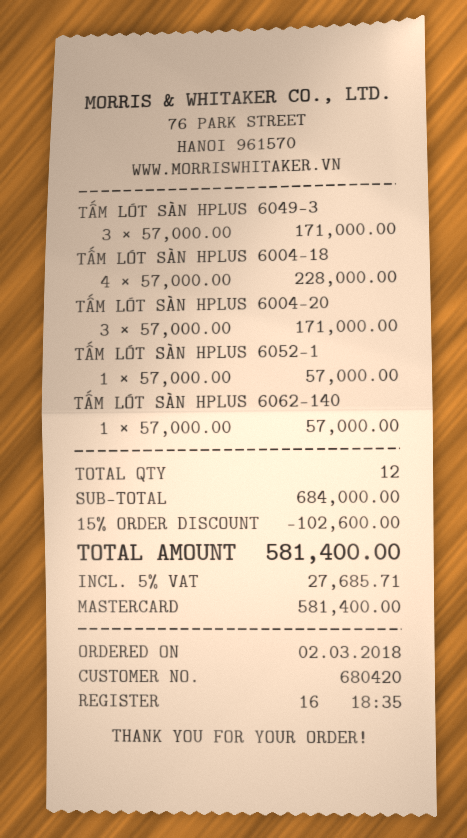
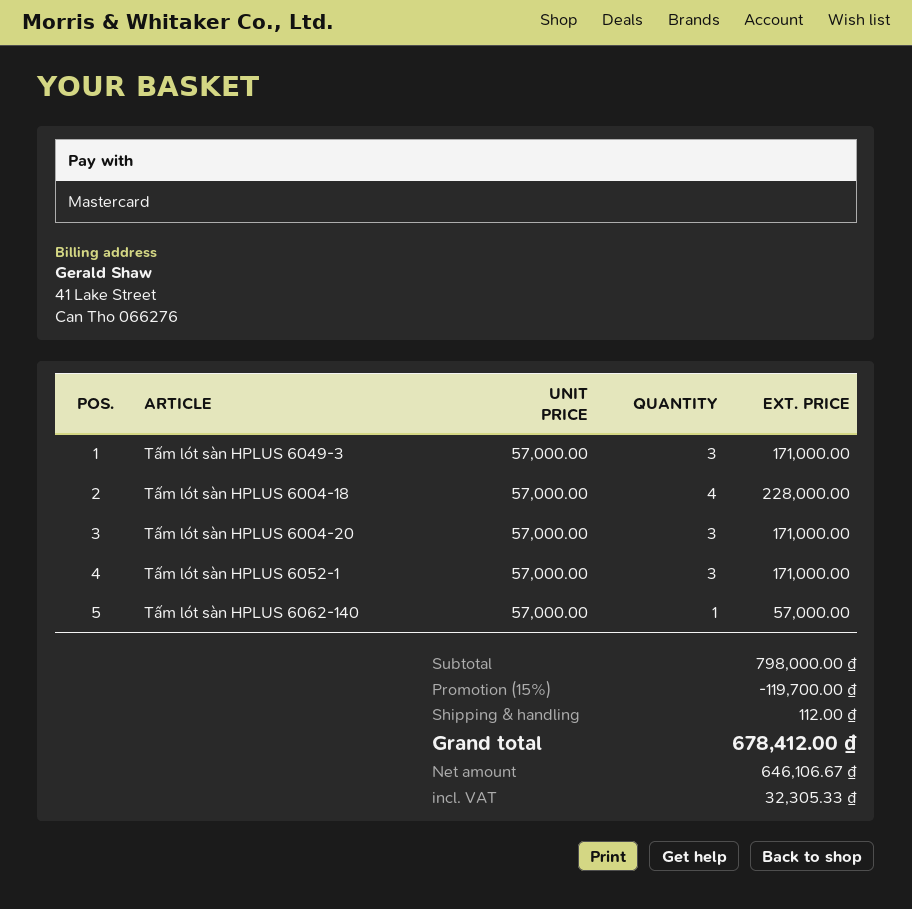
TẤM LÓT SÀN HPLUS 6052-1: 1 x 57000.00 = 57000.00 -> 3 x 57000.00 = 171000.00
subtotal: 684000.00 -> 798000.00
discount: 15% = 102600.00 -> 15% = 119700.00
shipping: none -> 112.00
tax: 27685.71 -> 32305.33
total: 581400.00 -> 678412.00

